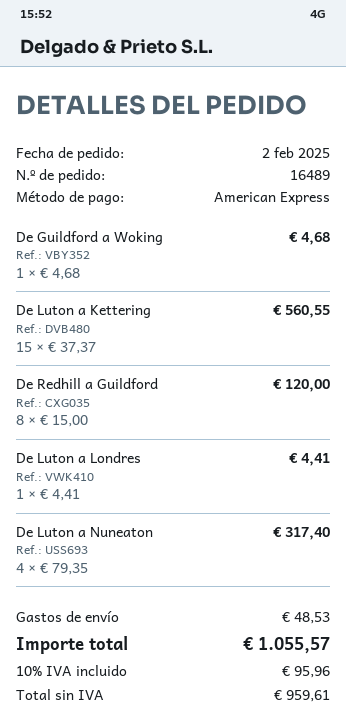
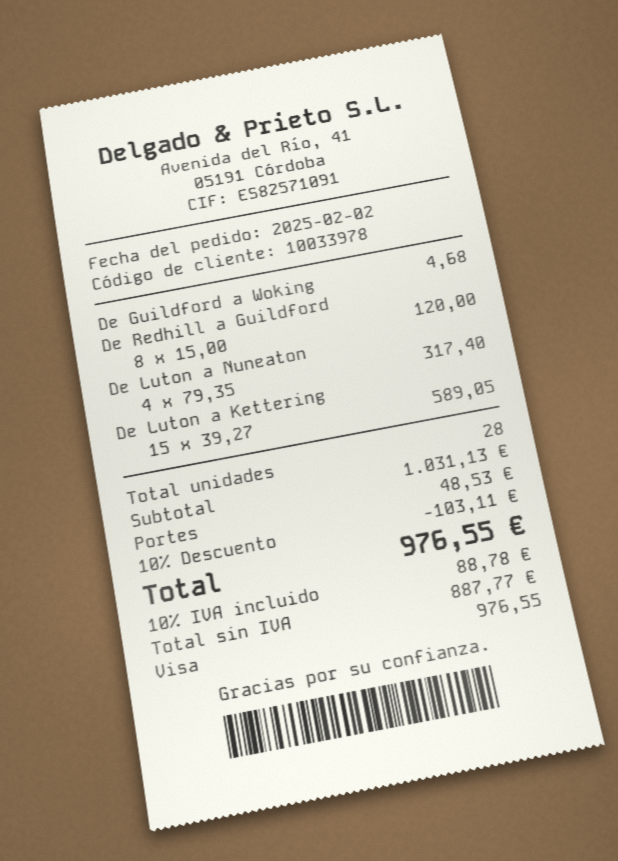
payment method: American Express -> Visa
De Luton a Kettering: 15 x 37.37 = 560.55 -> 15 x 39.27 = 589.05
De Luton a Londres: 1 x 4.41 = 4.41 -> none
discount: none -> 10% = 103.11
net: 959.61 -> 887.77
tax: 10% = 95.96 -> 10% = 88.78
total: 1055.57 -> 976.55

